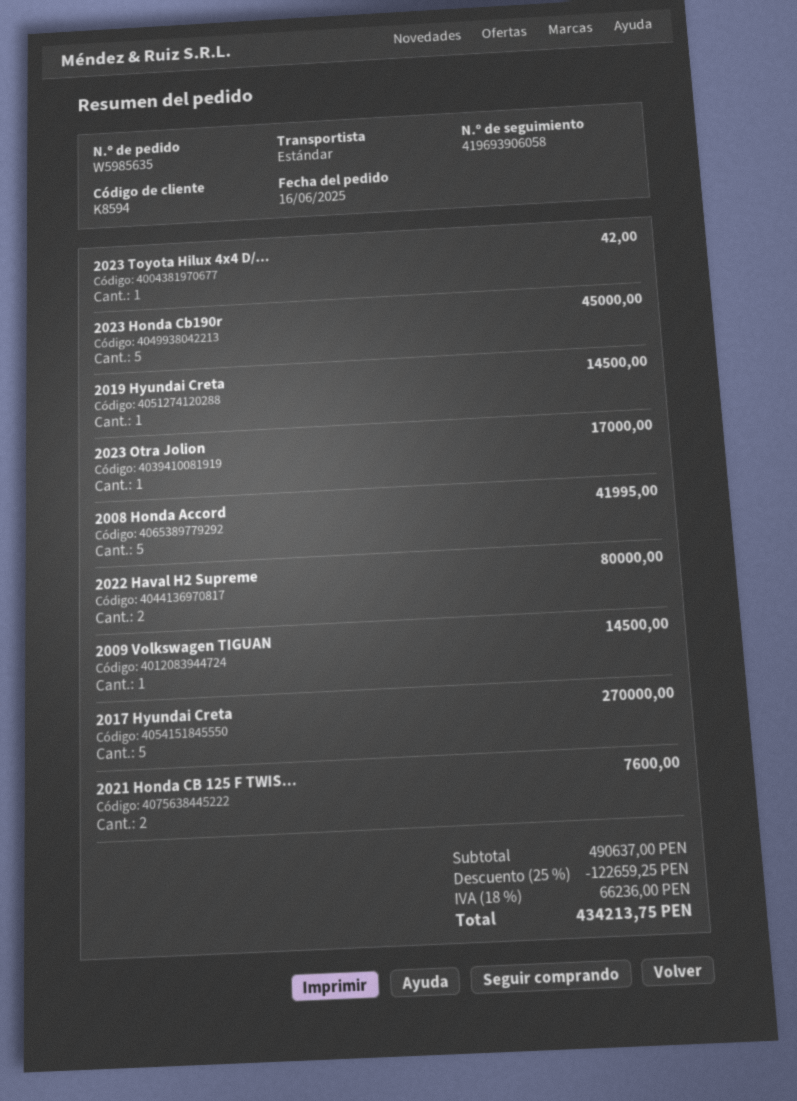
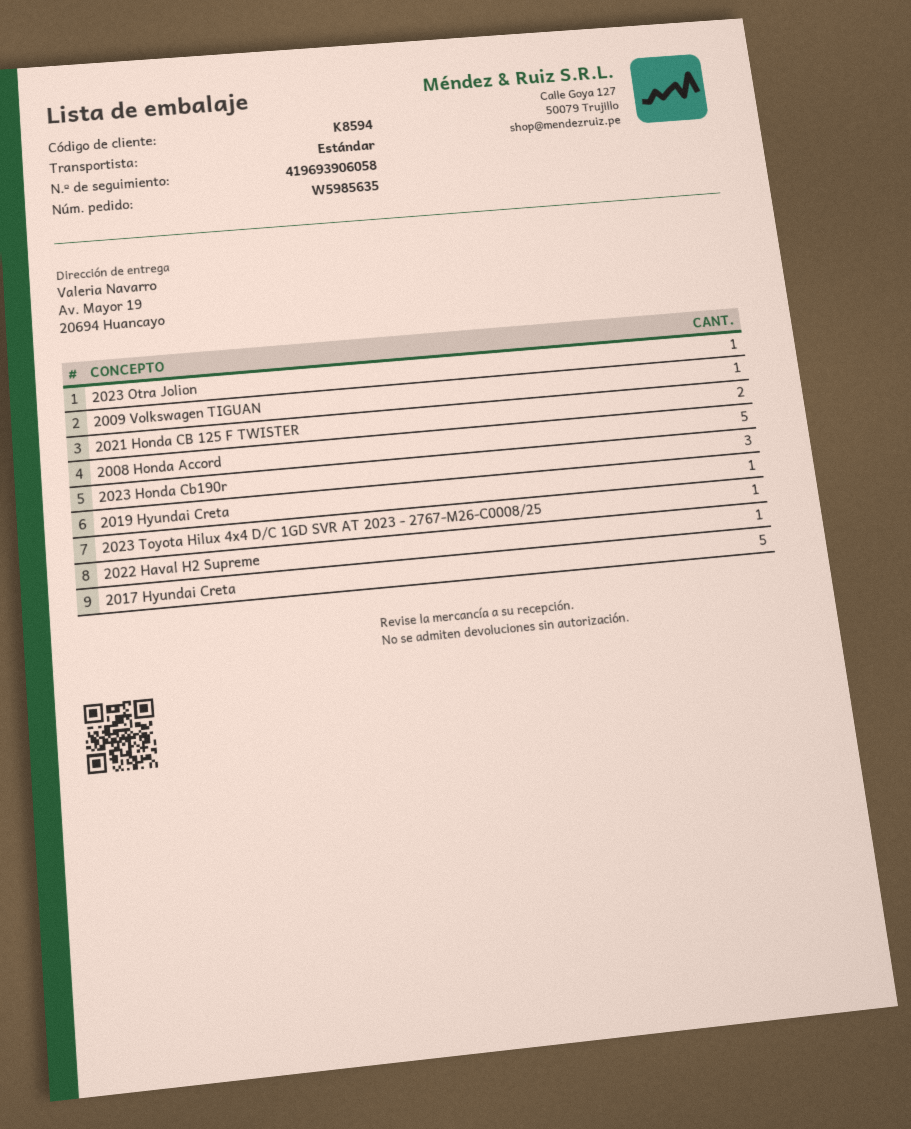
2023 Honda Cb190r: 5 -> 3
2022 Haval H2 Supreme: 2 -> 1

